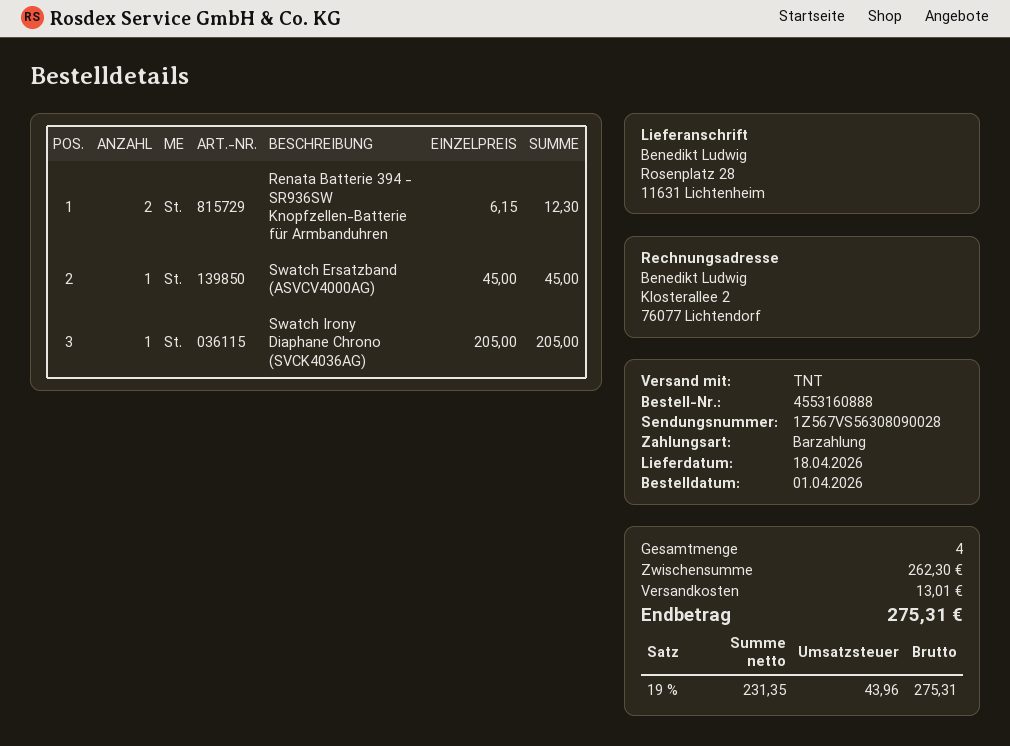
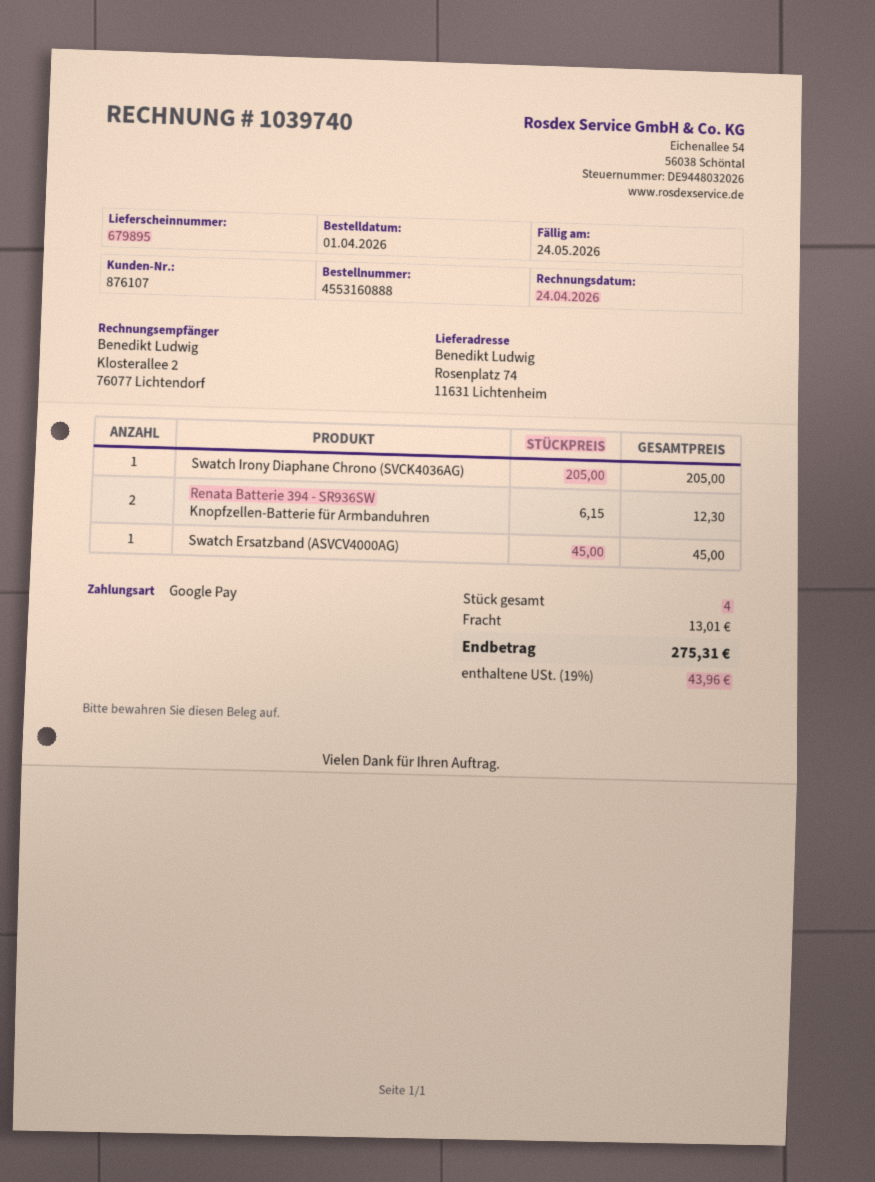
payment method: cash -> Google Pay
ship to: Rosenplatz 28, 11631 Lichtenheim -> Rosenplatz 74, 11631 Lichtenheim

